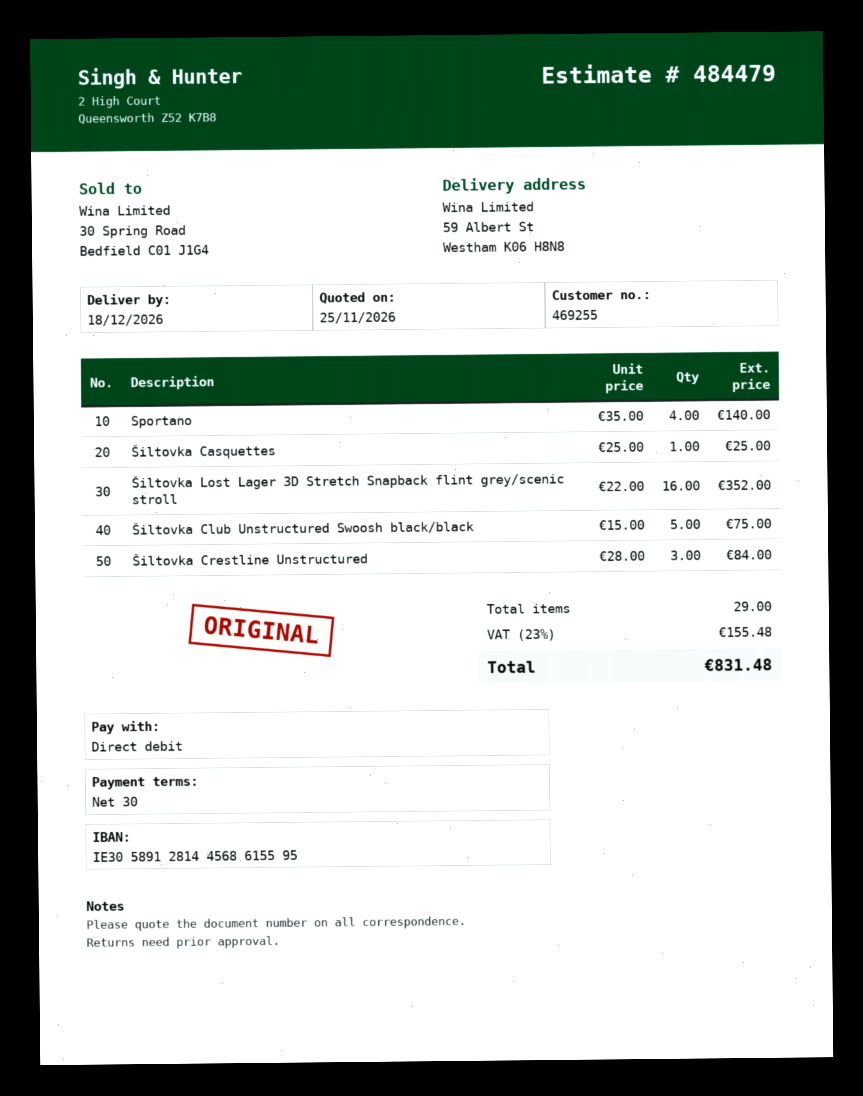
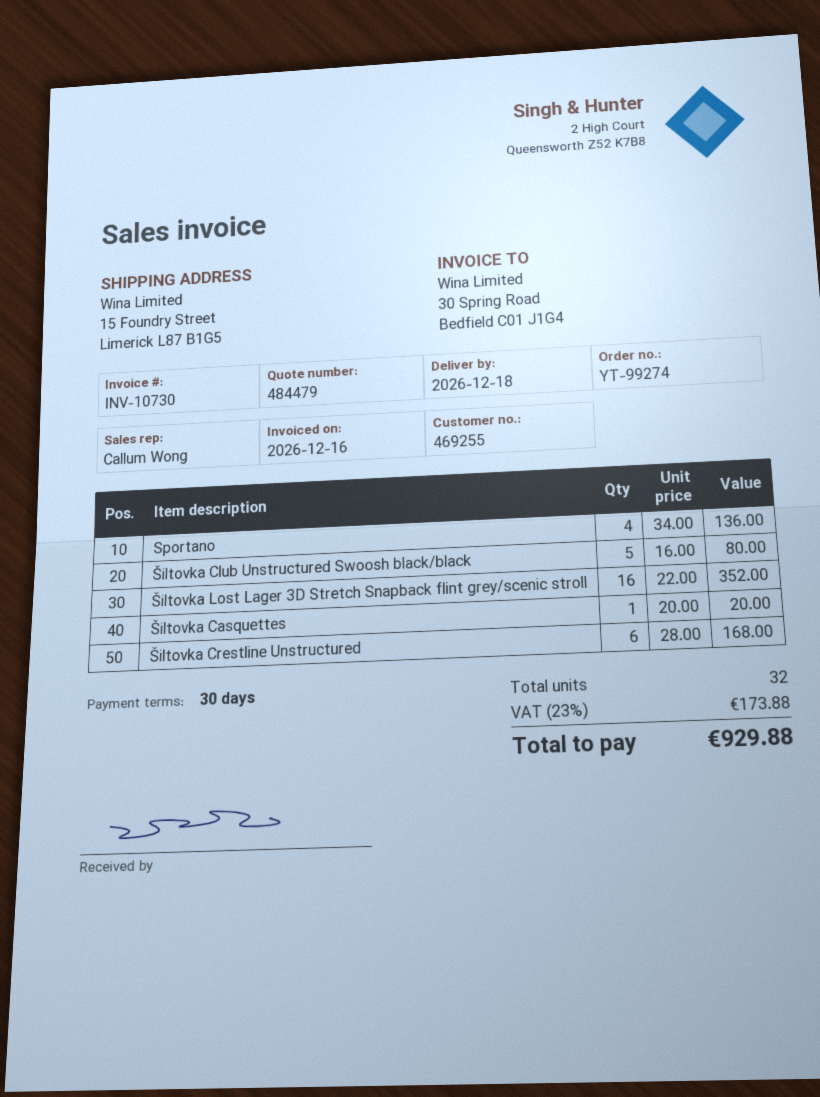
ship to: 59 Albert St, Westham K06 H8N8 -> 15 Foundry Street, Limerick L87 B1G5
Sportano: 4 x 35.00 = 140.00 -> 4 x 34.00 = 136.00
Šiltovka Casquettes: 1 x 25.00 = 25.00 -> 1 x 20.00 = 20.00
Šiltovka Club Unstructured Swoosh black/black: 5 x 15.00 = 75.00 -> 5 x 16.00 = 80.00
Šiltovka Crestline Unstructured: 3 x 28.00 = 84.00 -> 6 x 28.00 = 168.00
total quantity: 29 -> 32
tax: 23% = 155.48 -> 23% = 173.88
total: 831.48 -> 929.88

